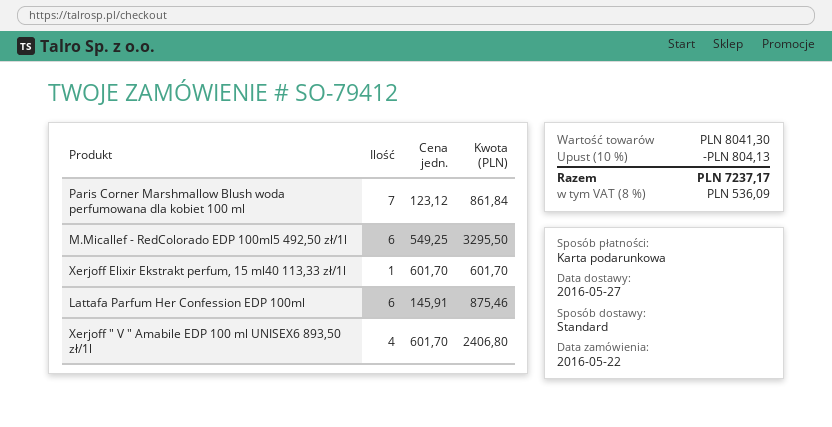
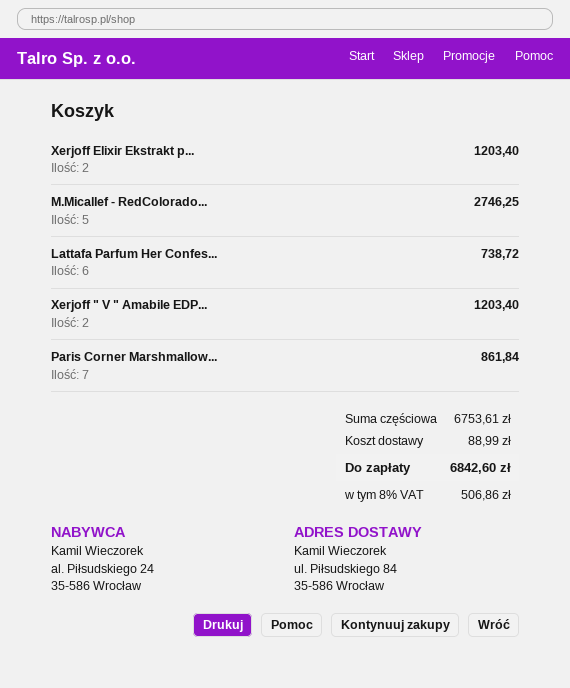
M.Micallef - RedColorado EDP 100ml5 492,50 zł/1l: 6 for 3295.50 -> 5 for 2746.25
Xerjoff Elixir Ekstrakt perfum, 15 ml40 113,33 zł/1l: 1 for 601.70 -> 2 for 1203.40
Lattafa Parfum Her Confession EDP 100ml: 6 for 875.46 -> 6 for 738.72
Xerjoff " V " Amabile EDP 100 ml UNISEX6 893,50 zł/1l: 4 for 2406.80 -> 2 for 1203.40
subtotal: 8041.30 -> 6753.61
discount: 10% = 804.13 -> none
shipping: none -> 88.99
tax: 8% = 536.09 -> 8% = 506.86
total: 7237.17 -> 6842.60

